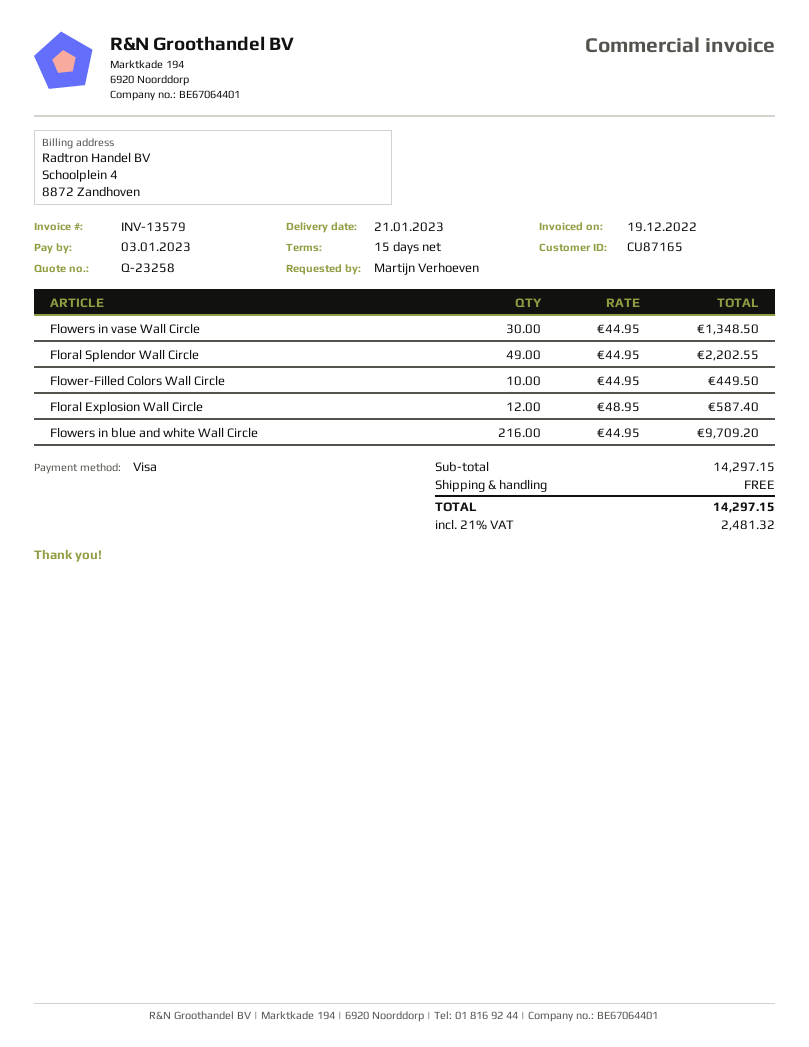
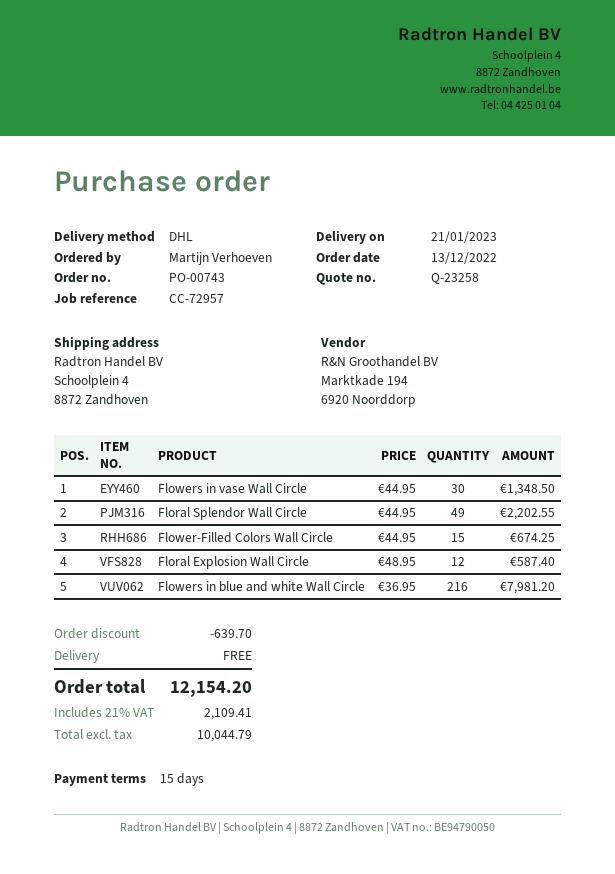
Flower-Filled Colors Wall Circle: 10 x 44.95 = 449.50 -> 15 x 44.95 = 674.25
Flowers in blue and white Wall Circle: 216 x 44.95 = 9709.20 -> 216 x 36.95 = 7981.20
discount: none -> 639.70
tax: 21% = 2481.32 -> 21% = 2109.41
total: 14297.15 -> 12154.20

